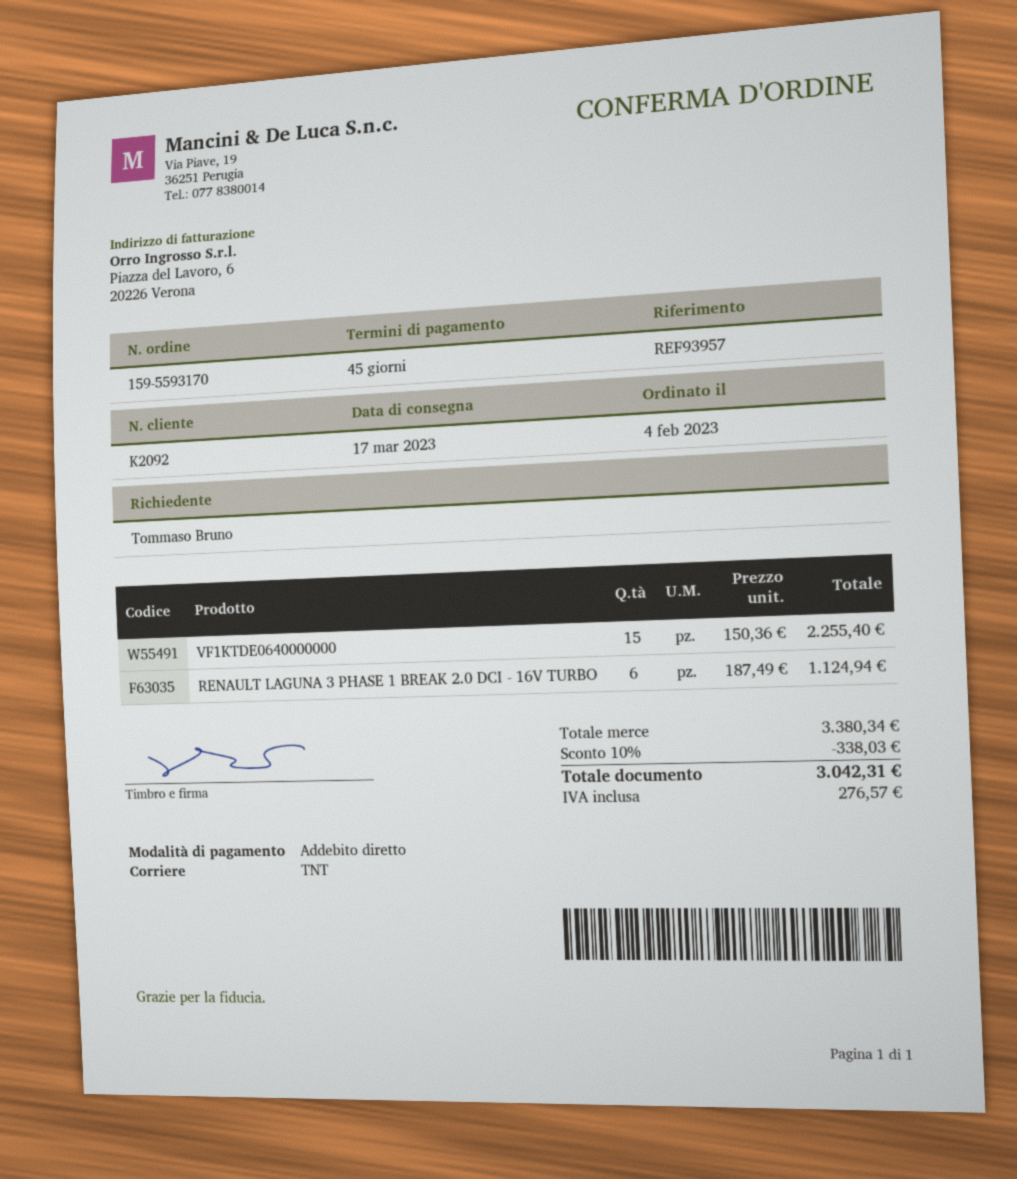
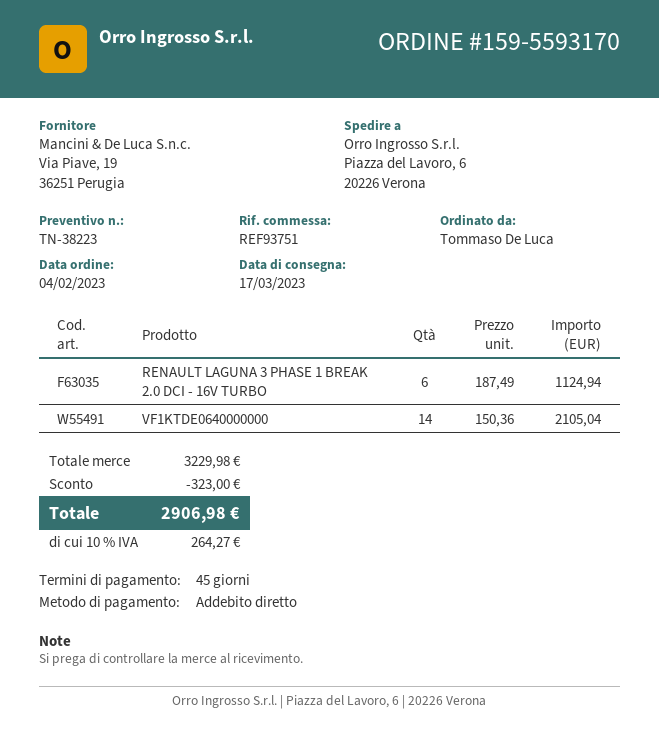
reference: REF93957 -> REF93751
ordered by: Tommaso Bruno -> Tommaso De Luca
VF1KTDE0640000000: 15 x 150.36 = 2255.40 -> 14 x 150.36 = 2105.04
subtotal: 3380.34 -> 3229.98
discount: 338.03 -> 323.00
tax: 276.57 -> 264.27
total: 3042.31 -> 2906.98

